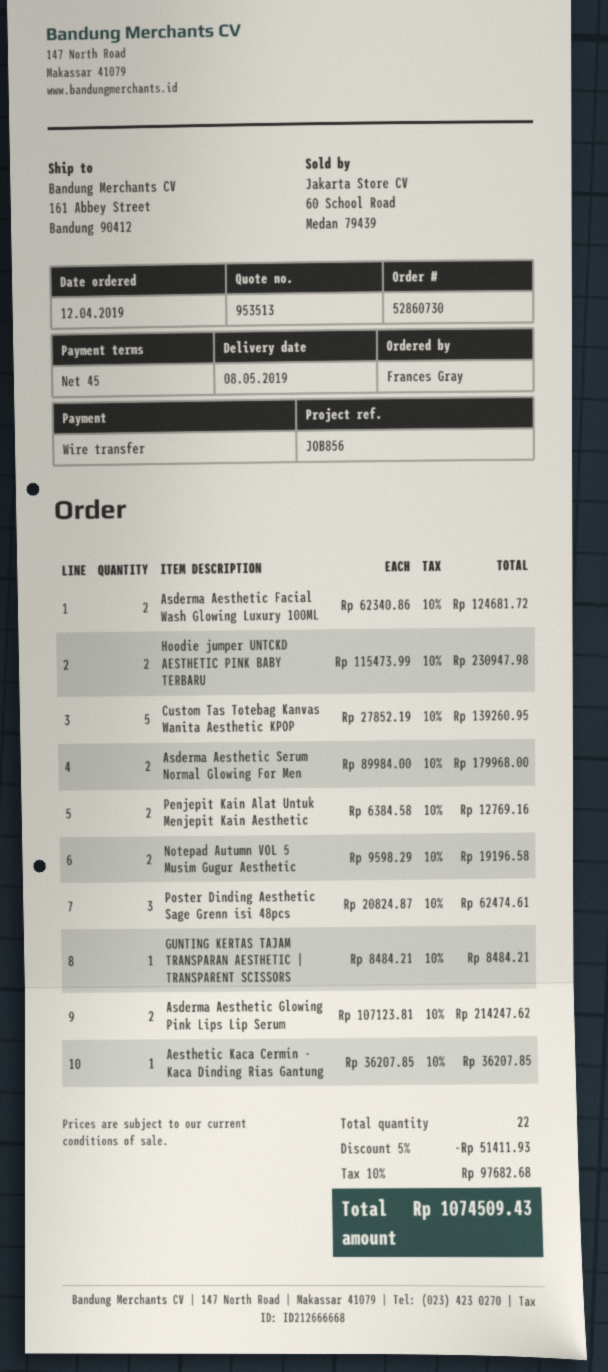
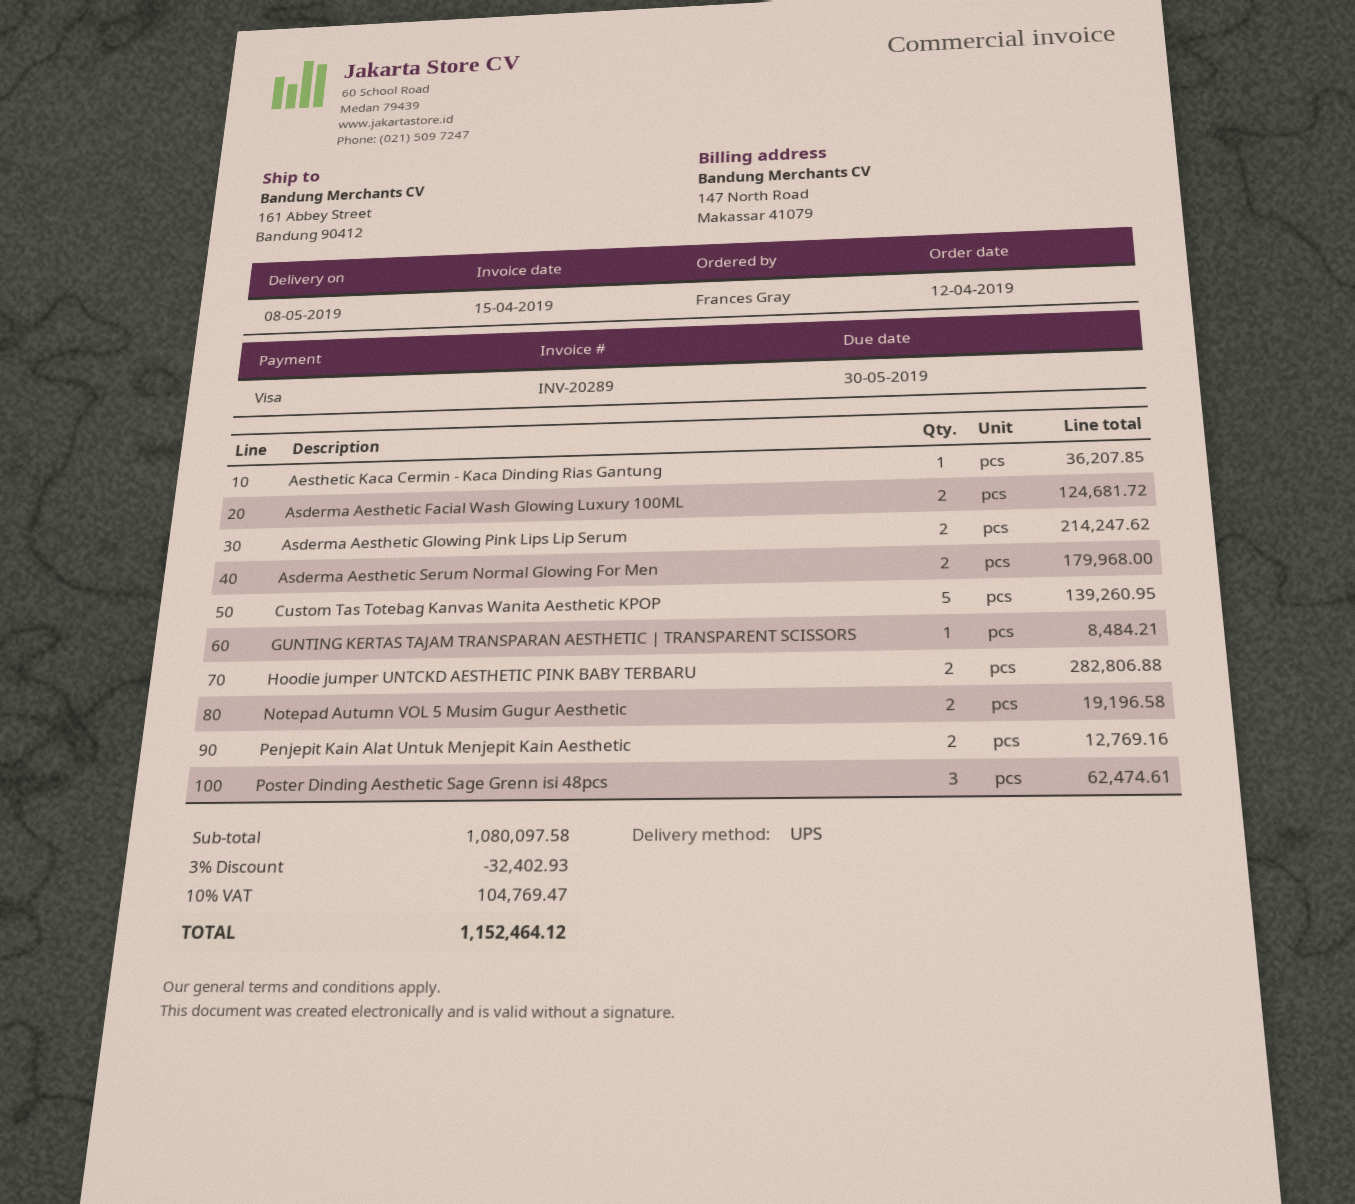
payment method: bank transfer -> Visa
Hoodie jumper UNTCKD AESTHETIC PINK BABY TERBARU: 2 for 230947.98 -> 2 for 282806.88
discount: 5% = 51411.93 -> 3% = 32402.93
tax: 10% = 97682.68 -> 10% = 104769.47
total: 1074509.43 -> 1152464.12

